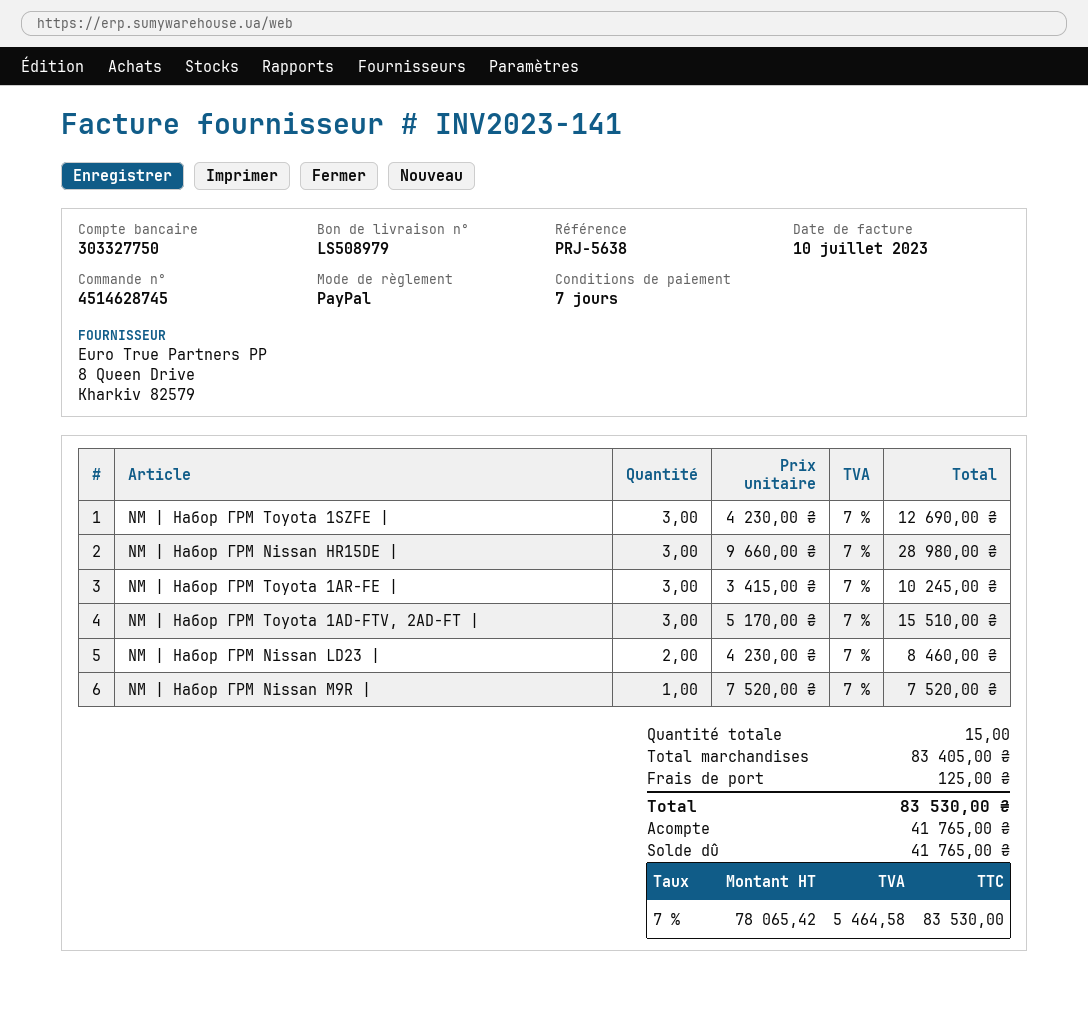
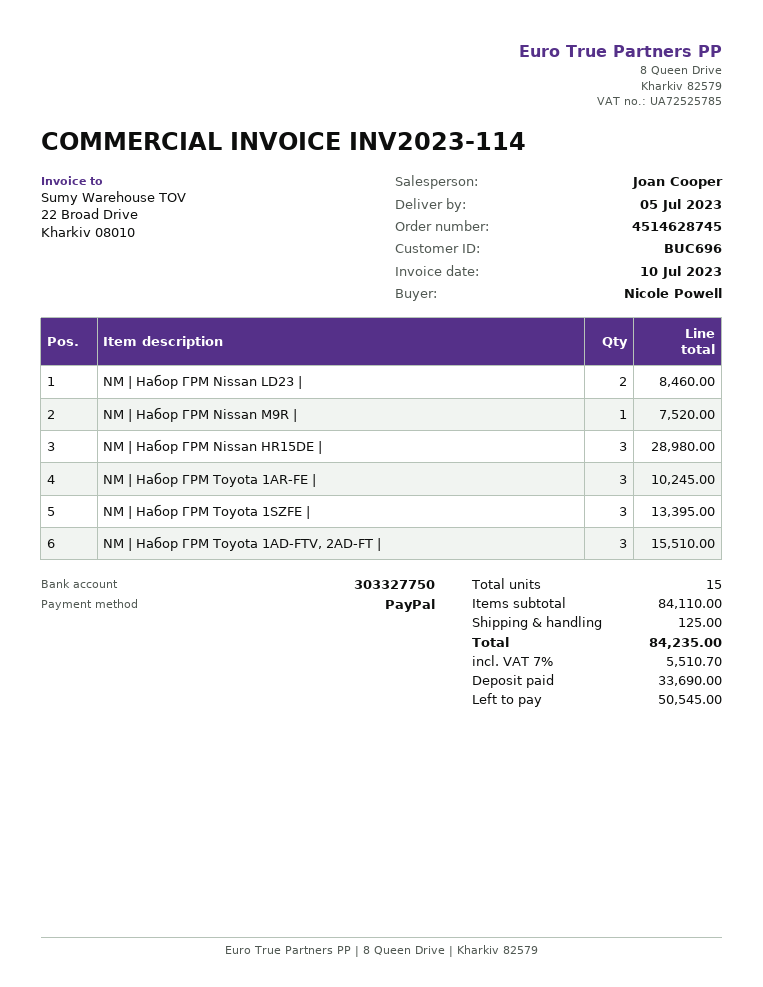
invoice number: INV2023-141 -> INV2023-114
NM | Набор ГРМ Toyota 1SZFE |: 3 for 12690.00 -> 3 for 13395.00
subtotal: 83405.00 -> 84110.00
tax: 7% = 5464.58 -> 7% = 5510.70
total: 83530.00 -> 84235.00
deposit: 41765.00 -> 33690.00
balance: 41765.00 -> 50545.00

